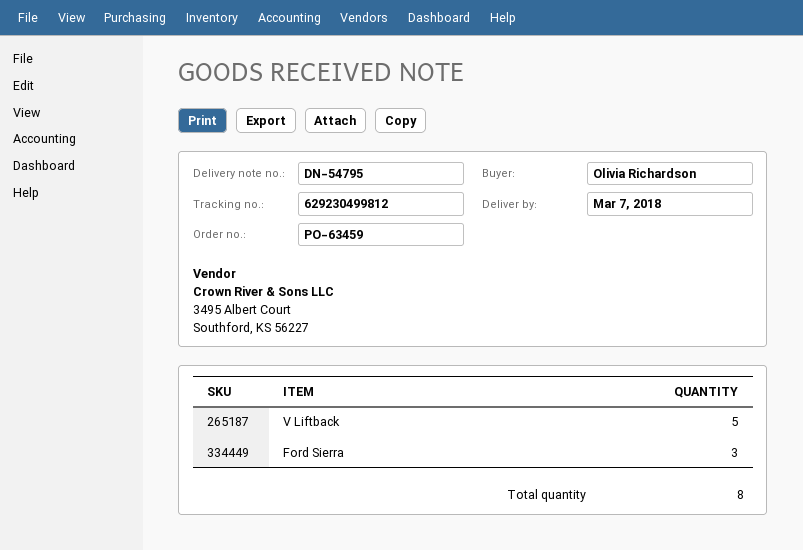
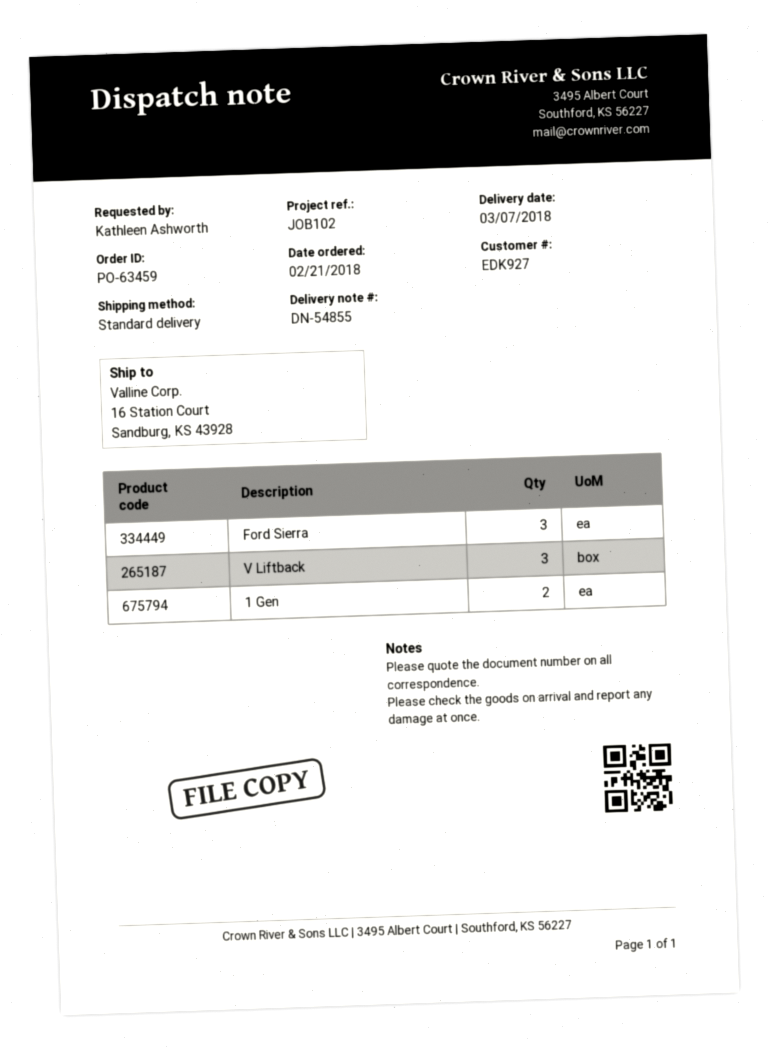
delivery note number: DN-54795 -> DN-54855
ordered by: Olivia Richardson -> Kathleen Ashworth
V Liftback: 5 -> 3
1 Gen: none -> 2

